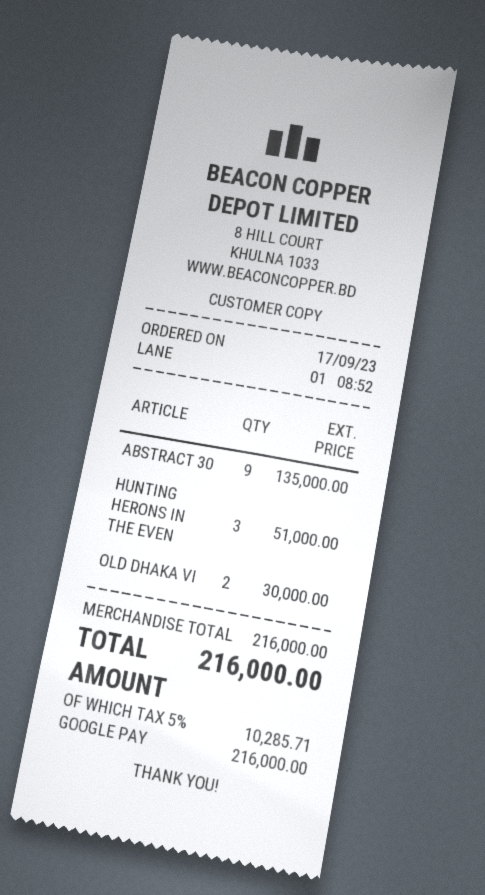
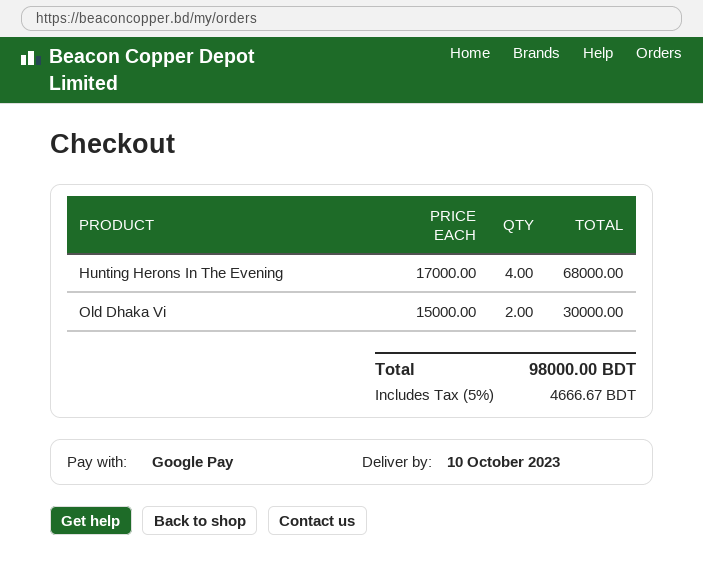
ABSTRACT 30: 9 for 135000.00 -> none
HUNTING HERONS IN THE EVEN: 3 for 51000.00 -> 4 for 68000.00
tax: 5% = 10285.71 -> 5% = 4666.67
total: 216000.00 -> 98000.00

